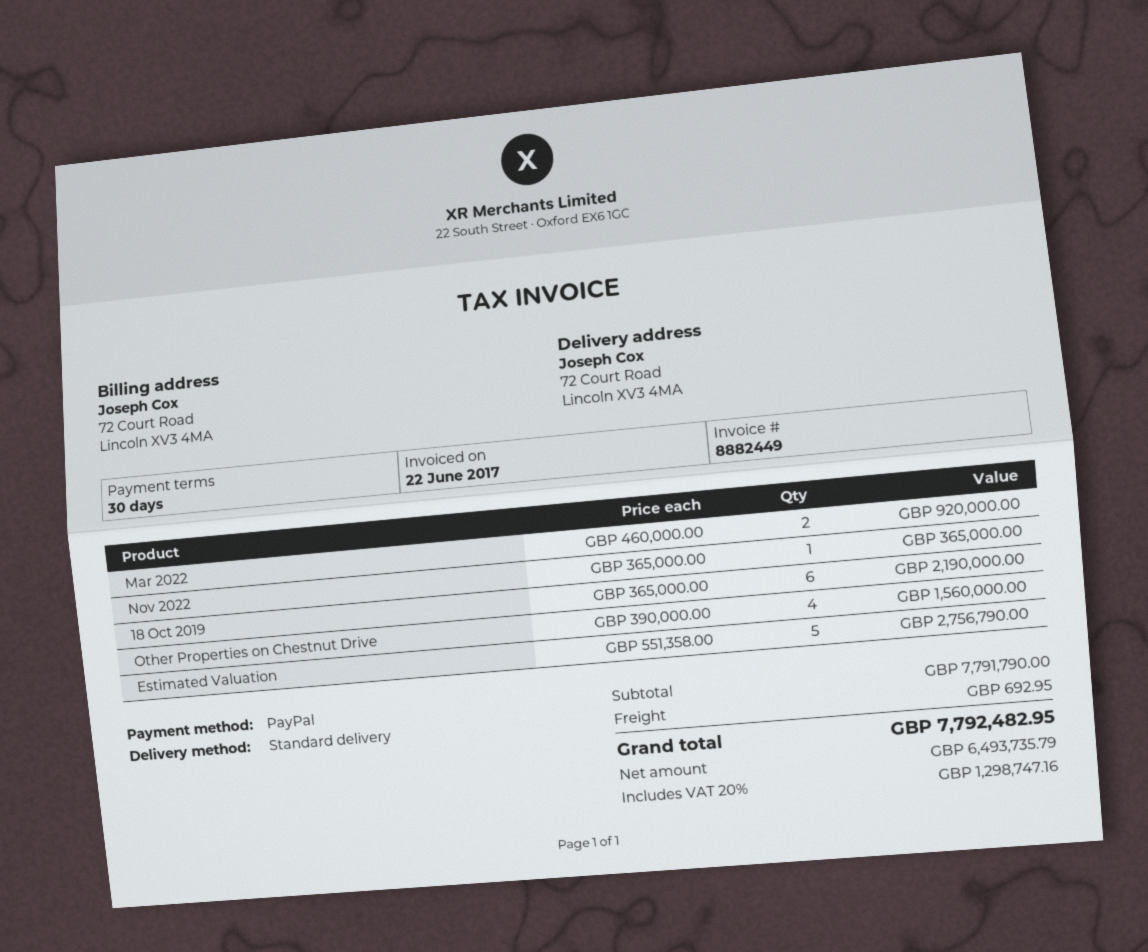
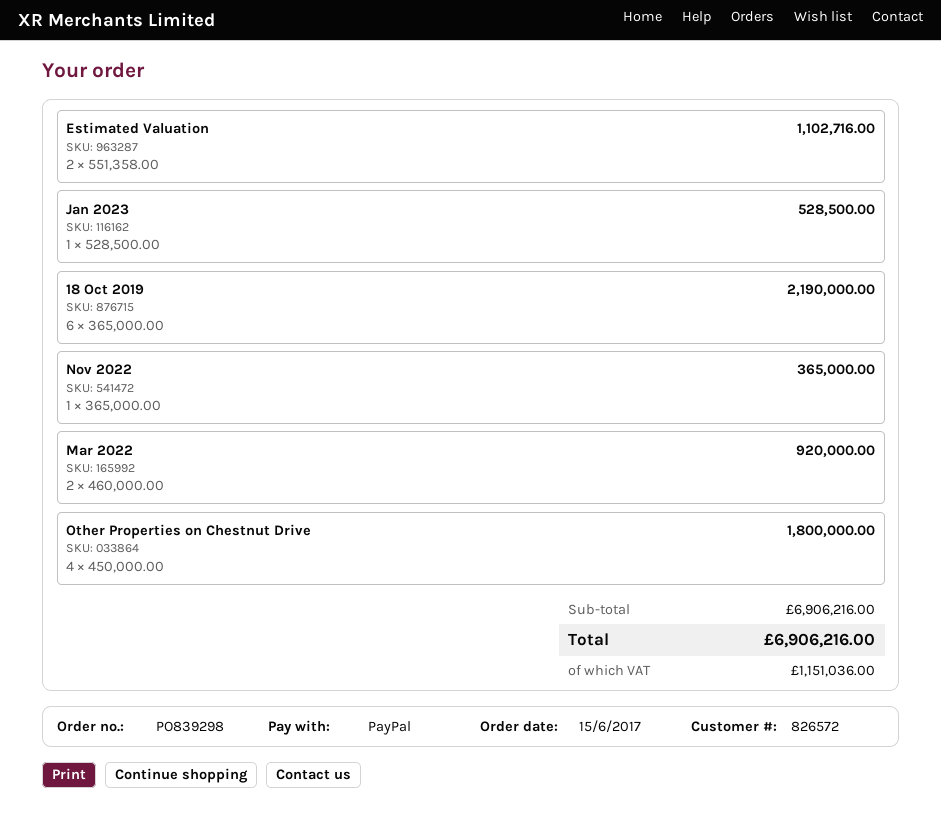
Other Properties on Chestnut Drive: 4 x 390000.00 = 1560000.00 -> 4 x 450000.00 = 1800000.00
Estimated Valuation: 5 x 551358.00 = 2756790.00 -> 2 x 551358.00 = 1102716.00
Jan 2023: none -> 1 x 528500.00 = 528500.00
subtotal: 7791790.00 -> 6906216.00
shipping: 692.95 -> none
tax: 1298747.16 -> 1151036.00
total: 7792482.95 -> 6906216.00

